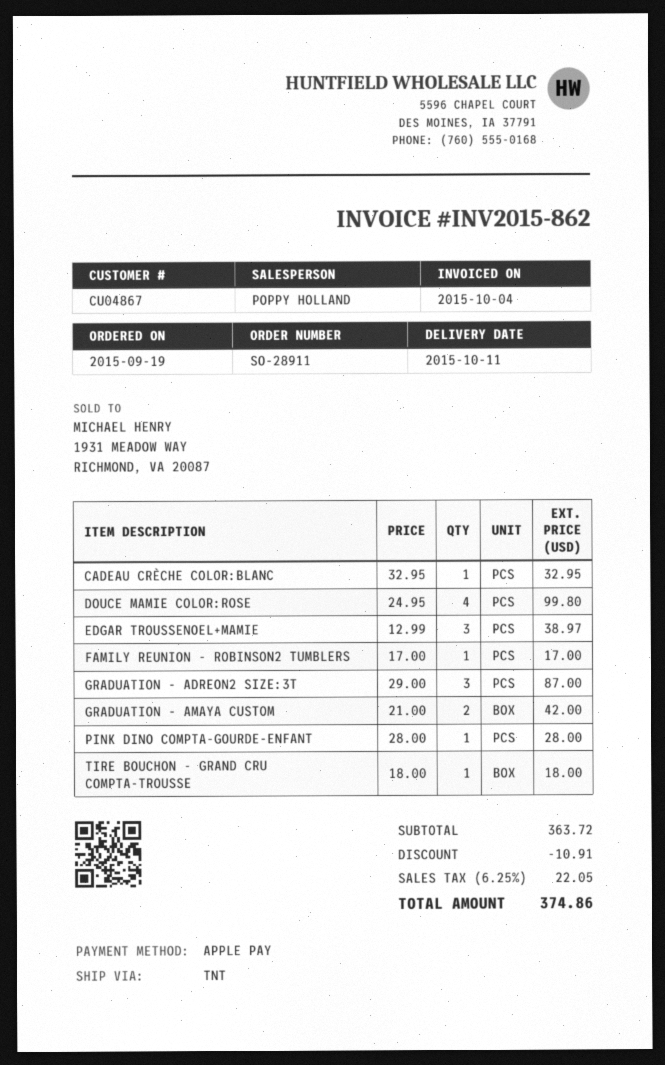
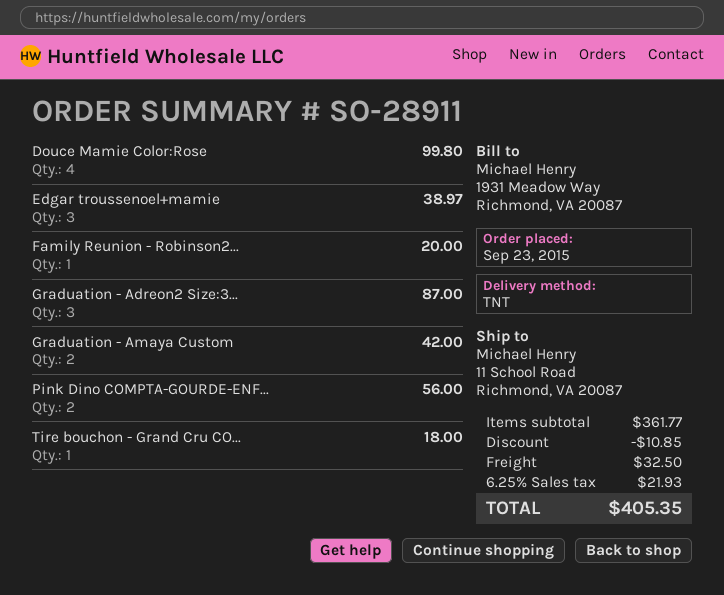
order date: 2015-09-19 -> 2015-09-23
CADEAU CRÈCHE COLOR:BLANC: 1 for 32.95 -> none
FAMILY REUNION - ROBINSON2 TUMBLERS: 1 for 17.00 -> 1 for 20.00
PINK DINO COMPTA-GOURDE-ENFANT: 1 for 28.00 -> 2 for 56.00
subtotal: 363.72 -> 361.77
discount: 10.91 -> 10.85
shipping: none -> 32.50
tax: 6.25% = 22.05 -> 6.25% = 21.93
total: 374.86 -> 405.35

